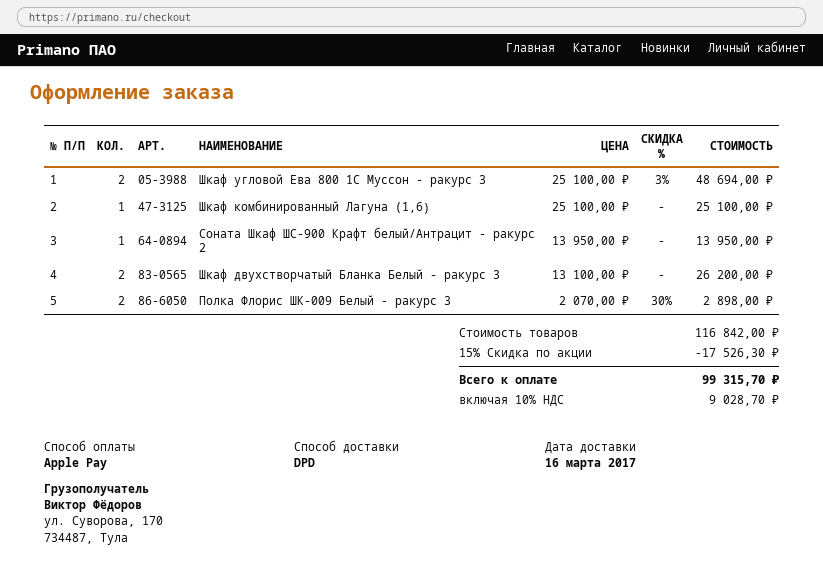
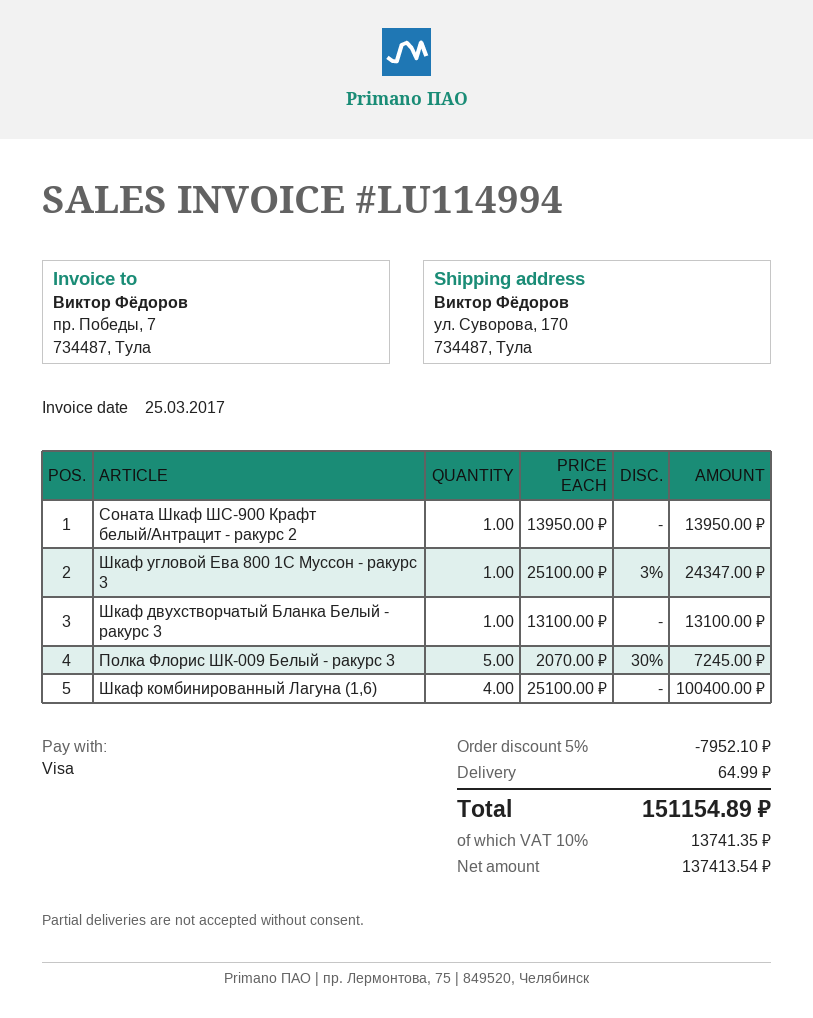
payment method: Apple Pay -> Visa
Шкаф угловой Ева 800 1С Муссон - ракурс 3: 2 x 25100.00 - 3% = 48694.00 -> 1 x 25100.00 - 3% = 24347.00
Шкаф комбинированный Лагуна (1,6): 1 x 25100.00 = 25100.00 -> 4 x 25100.00 = 100400.00
Шкаф двухстворчатый Бланка Белый - ракурс 3: 2 x 13100.00 = 26200.00 -> 1 x 13100.00 = 13100.00
Полка Флорис ШК-009 Белый - ракурс 3: 2 x 2070.00 - 30% = 2898.00 -> 5 x 2070.00 - 30% = 7245.00
discount: 15% = 17526.30 -> 5% = 7952.10
shipping: none -> 64.99
tax: 10% = 9028.70 -> 10% = 13741.35
total: 99315.70 -> 151154.89

